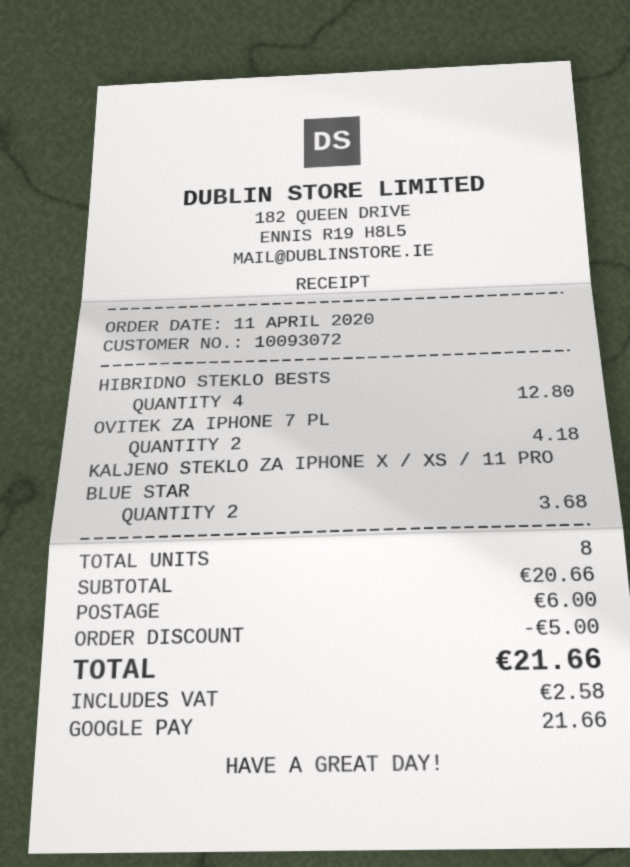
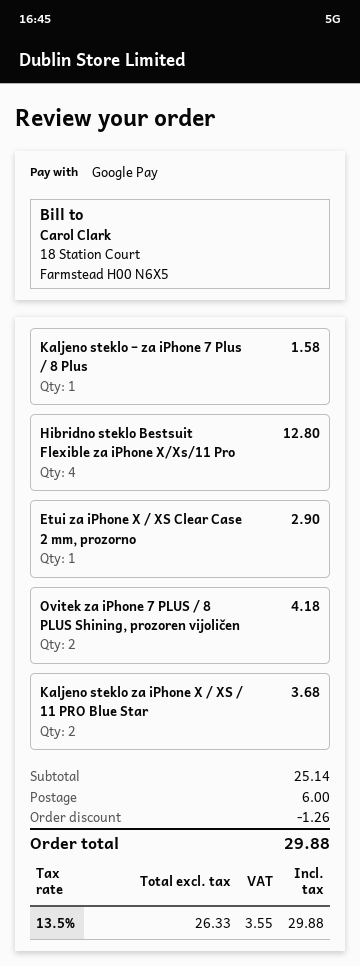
Kaljeno steklo – za iPhone 7 Plus / 8 Plus: none -> 1 for 1.58
Etui za iPhone X / XS Clear Case 2 mm, prozorno: none -> 1 for 2.90
subtotal: 20.66 -> 25.14
discount: 5.00 -> 1.26
tax: 2.58 -> 3.55
total: 21.66 -> 29.88

